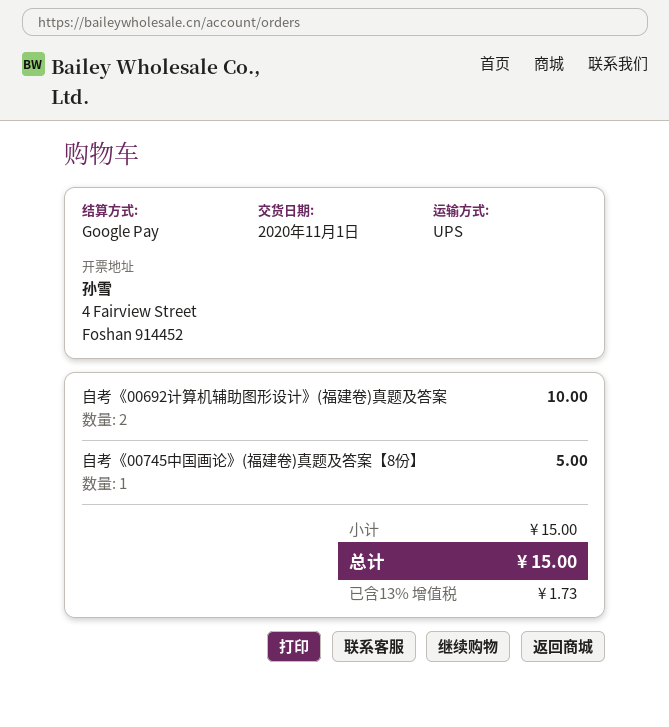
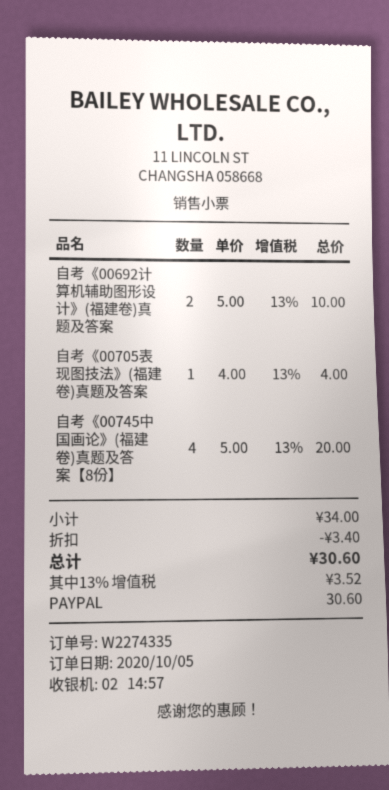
payment method: Google Pay -> PayPal
自考《00745中国画论》(福建卷)真题及答案【8份】: 1 for 5.00 -> 4 for 20.00
自考《00705表现图技法》(福建卷)真题及答案: none -> 1 for 4.00
subtotal: 15.00 -> 34.00
discount: none -> 3.40
tax: 13% = 1.73 -> 13% = 3.52
total: 15.00 -> 30.60

